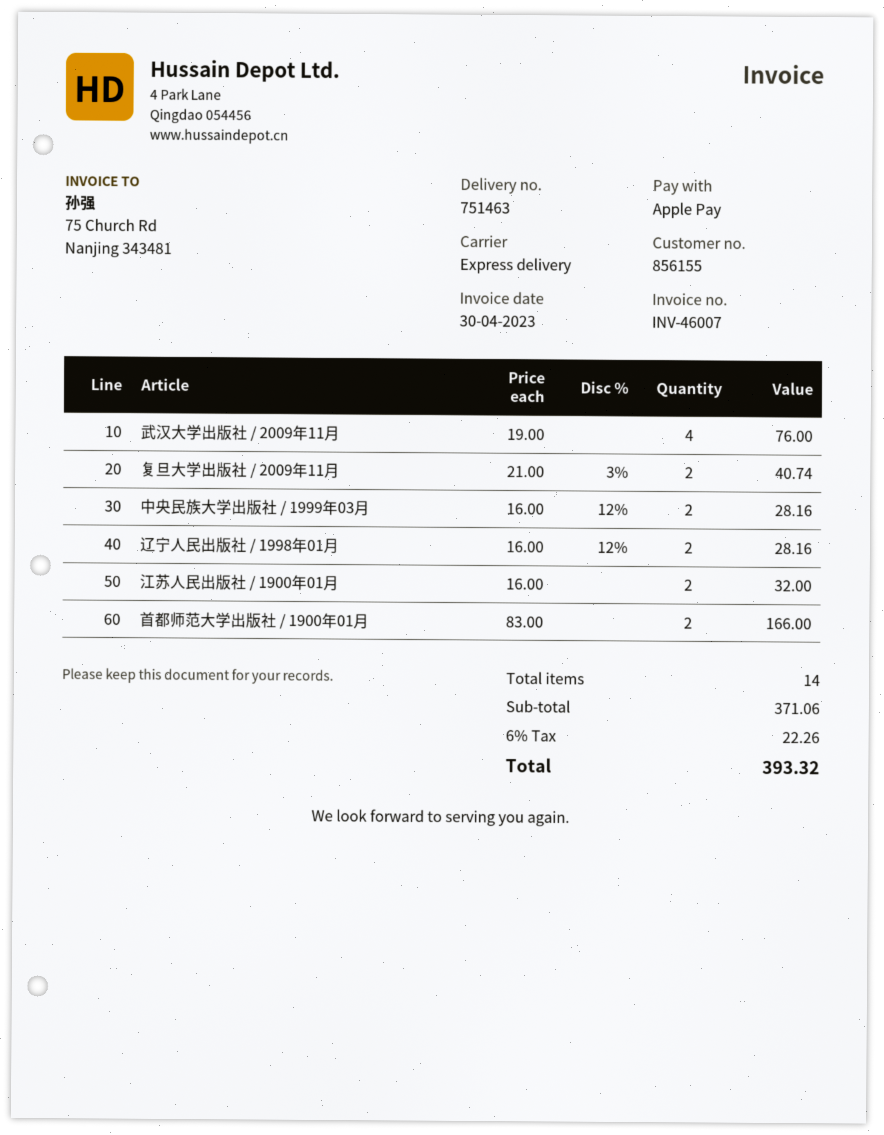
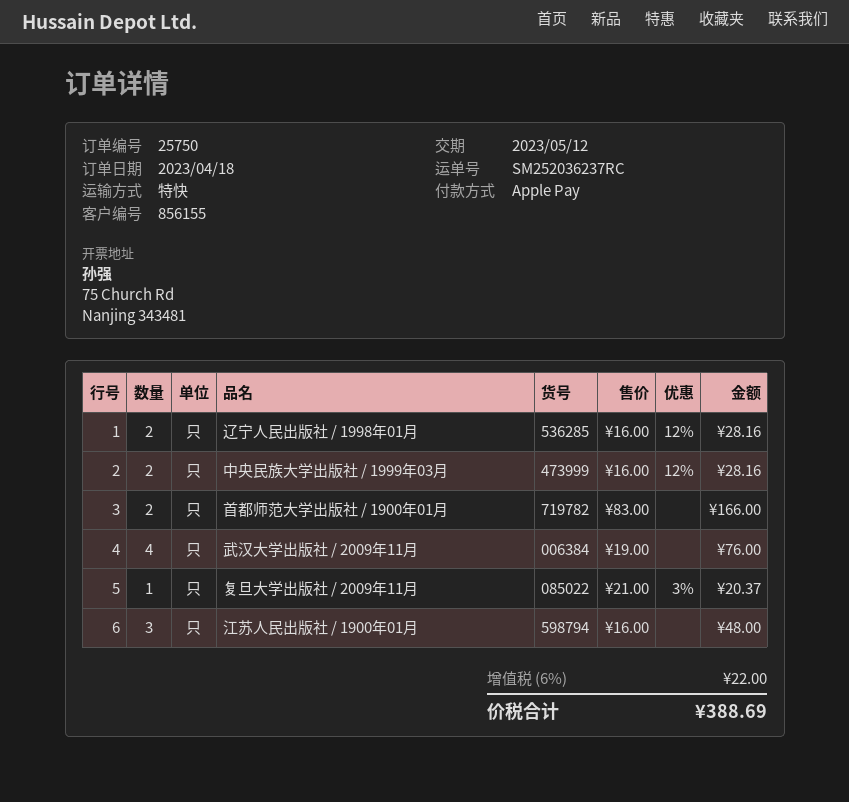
复旦大学出版社 / 2009年11月: 2 x 21.00 - 3% = 40.74 -> 1 x 21.00 - 3% = 20.37
江苏人民出版社 / 1900年01月: 2 x 16.00 = 32.00 -> 3 x 16.00 = 48.00
tax: 6% = 22.26 -> 6% = 22.00
total: 393.32 -> 388.69

